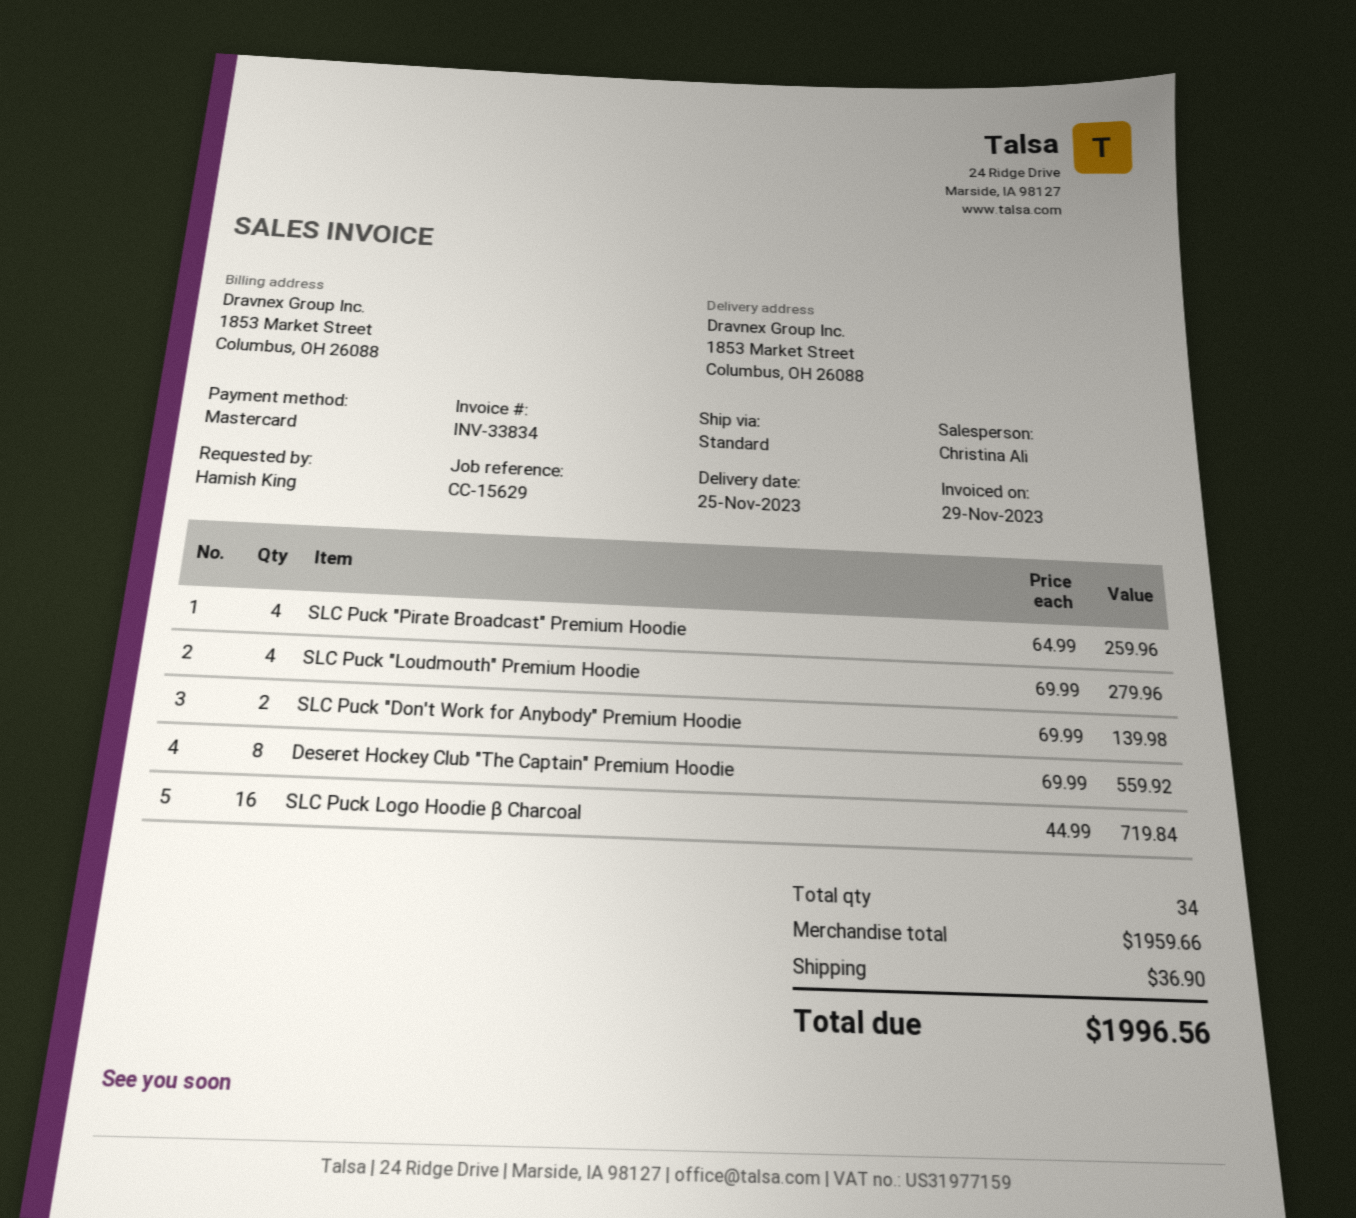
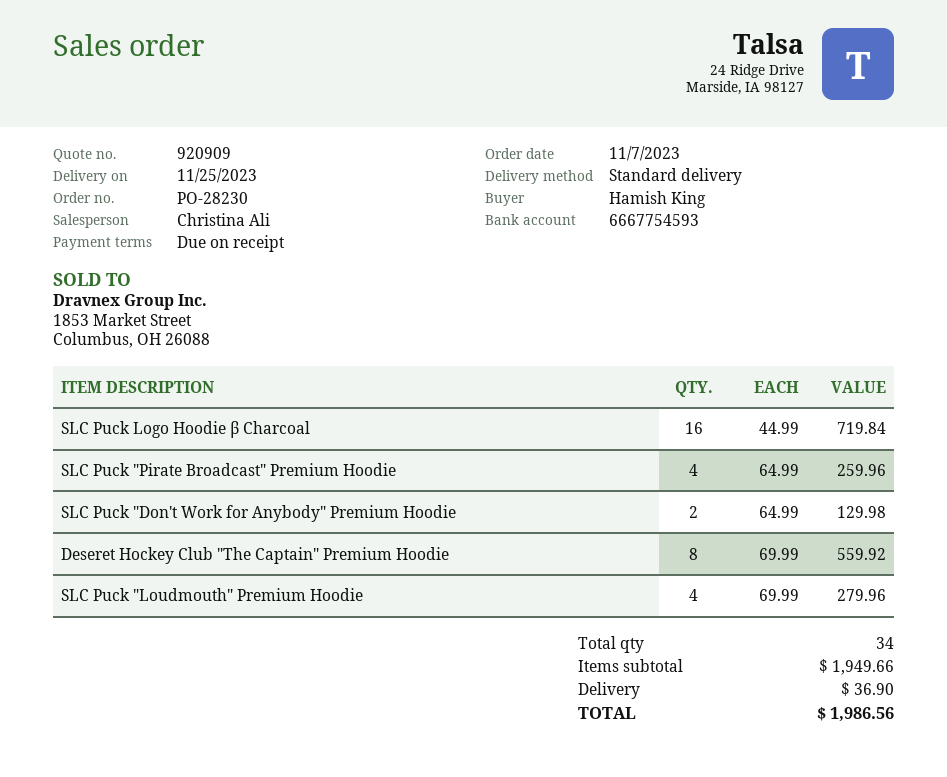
SLC Puck "Don't Work for Anybody" Premium Hoodie: 2 x 69.99 = 139.98 -> 2 x 64.99 = 129.98
subtotal: 1959.66 -> 1949.66
total: 1996.56 -> 1986.56

